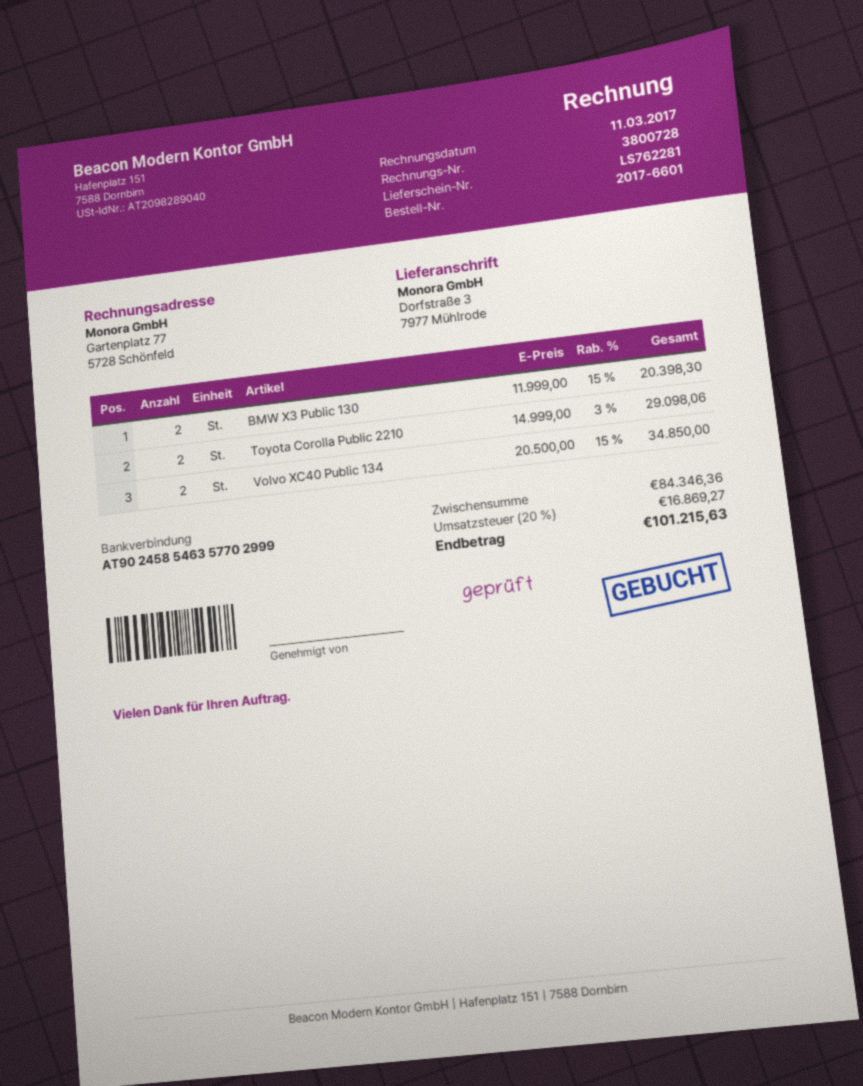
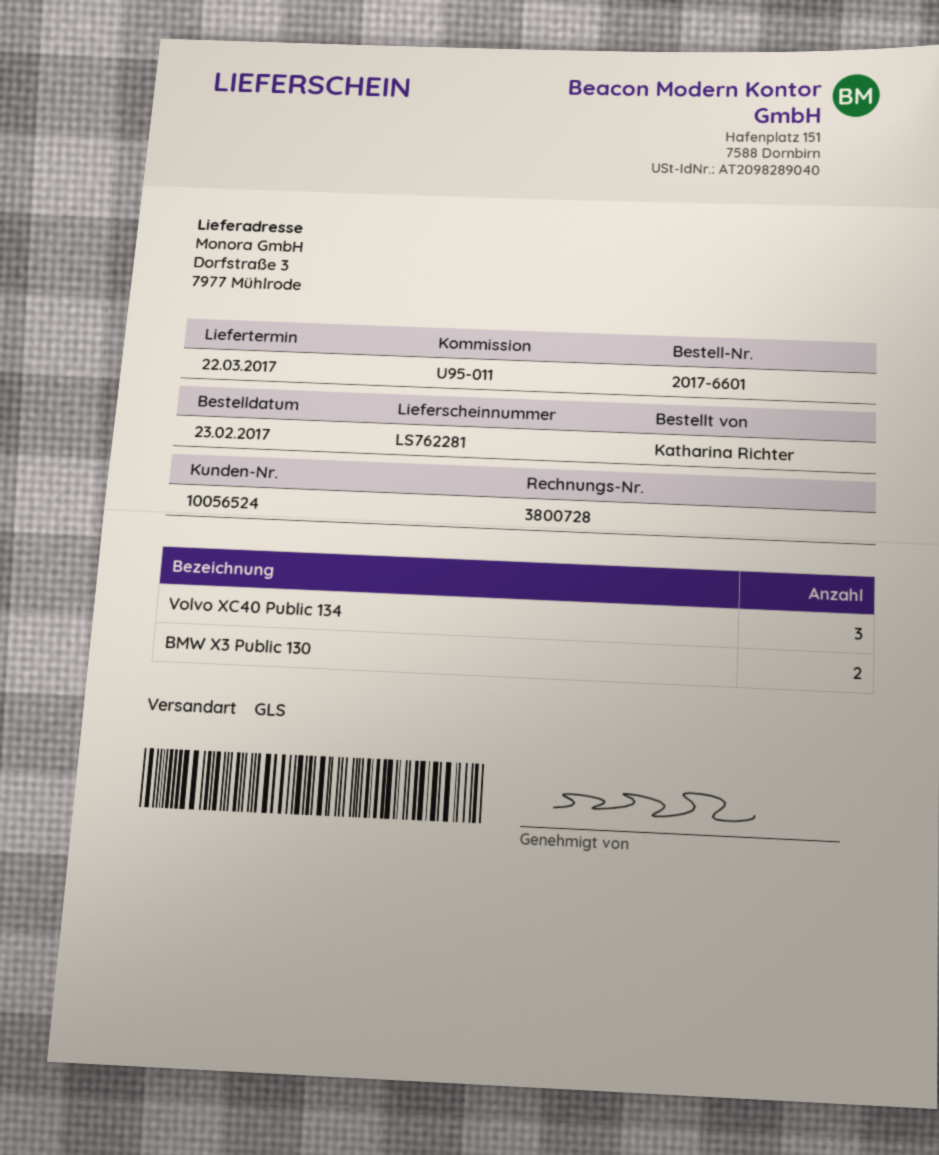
Toyota Corolla Public 2210: 2 -> none
Volvo XC40 Public 134: 2 -> 3

